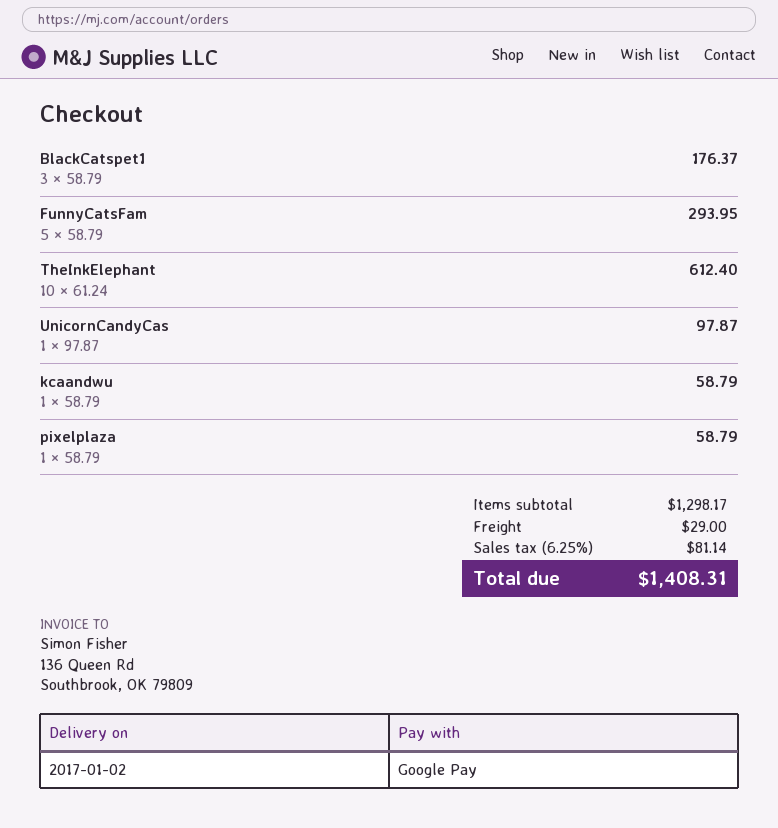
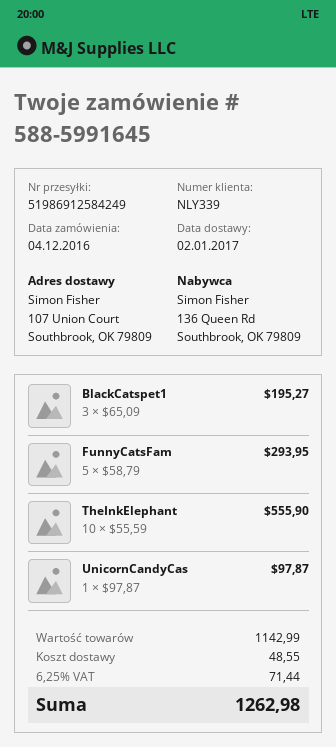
BlackCatspet1: 3 x 58.79 = 176.37 -> 3 x 65.09 = 195.27
TheInkElephant: 10 x 61.24 = 612.40 -> 10 x 55.59 = 555.90
kcaandwu: 1 x 58.79 = 58.79 -> none
pixelplaza: 1 x 58.79 = 58.79 -> none
subtotal: 1298.17 -> 1142.99
shipping: 29.00 -> 48.55
tax: 6.25% = 81.14 -> 6.25% = 71.44
total: 1408.31 -> 1262.98

